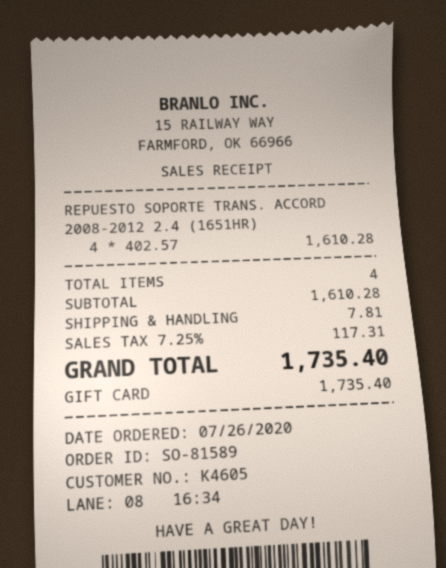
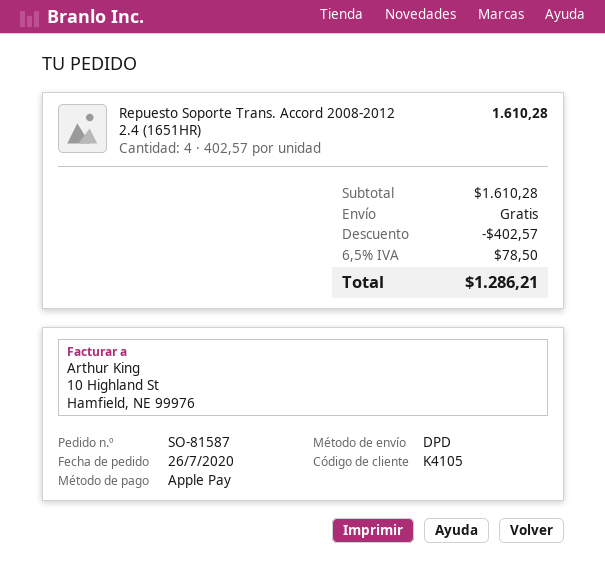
order number: SO-81589 -> SO-81587
customer number: K4605 -> K4105
payment method: gift card -> Apple Pay
discount: none -> 402.57
shipping: 7.81 -> 0.00
tax: 7.25% = 117.31 -> 6.5% = 78.50
total: 1735.40 -> 1286.21

